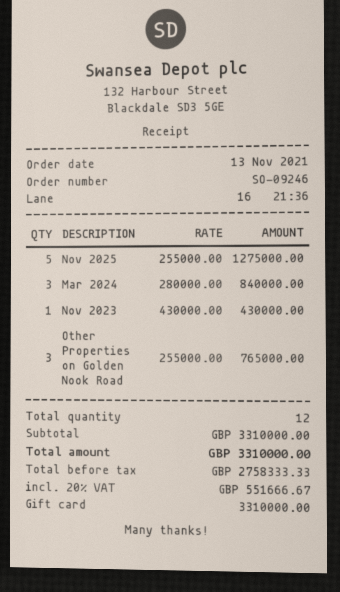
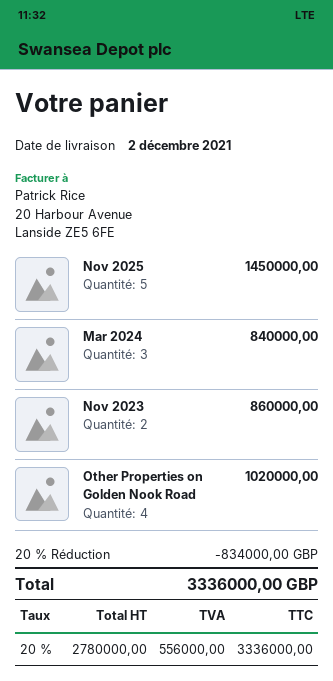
Nov 2025: 5 for 1275000.00 -> 5 for 1450000.00
Nov 2023: 1 for 430000.00 -> 2 for 860000.00
Other Properties on Golden Nook Road: 3 for 765000.00 -> 4 for 1020000.00
discount: none -> 20% = 834000.00
net: 2758333.33 -> 2780000.00
tax: 20% = 551666.67 -> 20% = 556000.00
total: 3310000.00 -> 3336000.00

